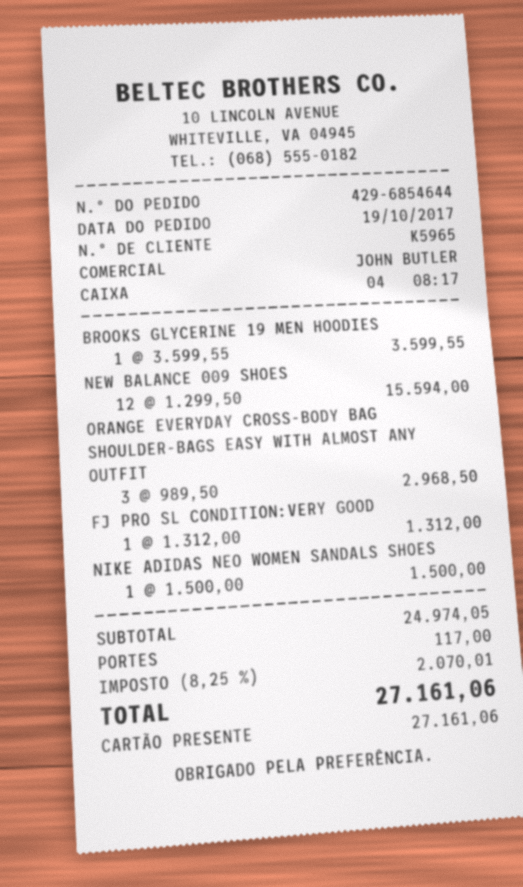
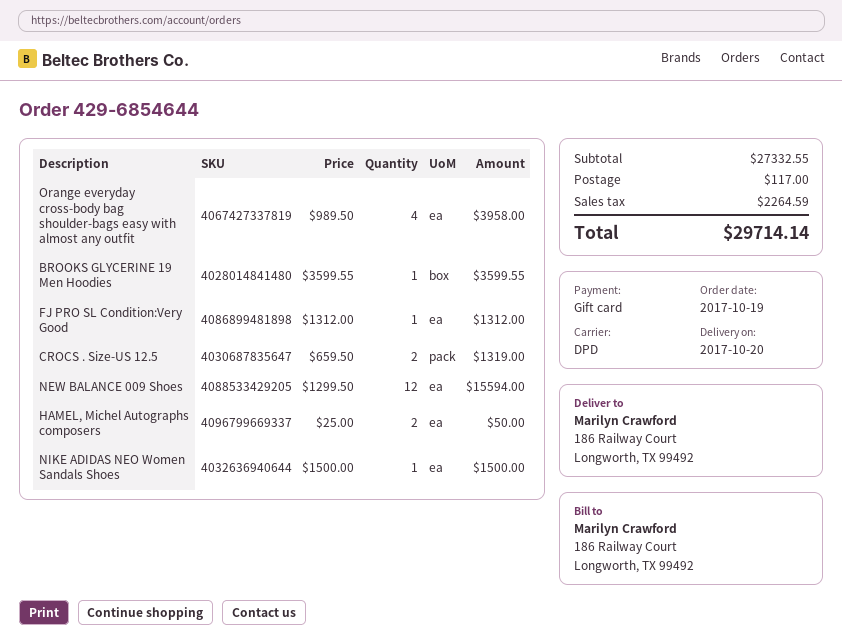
ORANGE EVERYDAY CROSS-BODY BAG SHOULDER-BAGS EASY WITH ALMOST ANY OUTFIT: 3 x 989.50 = 2968.50 -> 4 x 989.50 = 3958.00
CROCS . Size-US 12.5: none -> 2 x 659.50 = 1319.00
HAMEL, Michel Autographs composers: none -> 2 x 25.00 = 50.00
subtotal: 24974.05 -> 27332.55
tax: 2070.01 -> 2264.59
total: 27161.06 -> 29714.14

